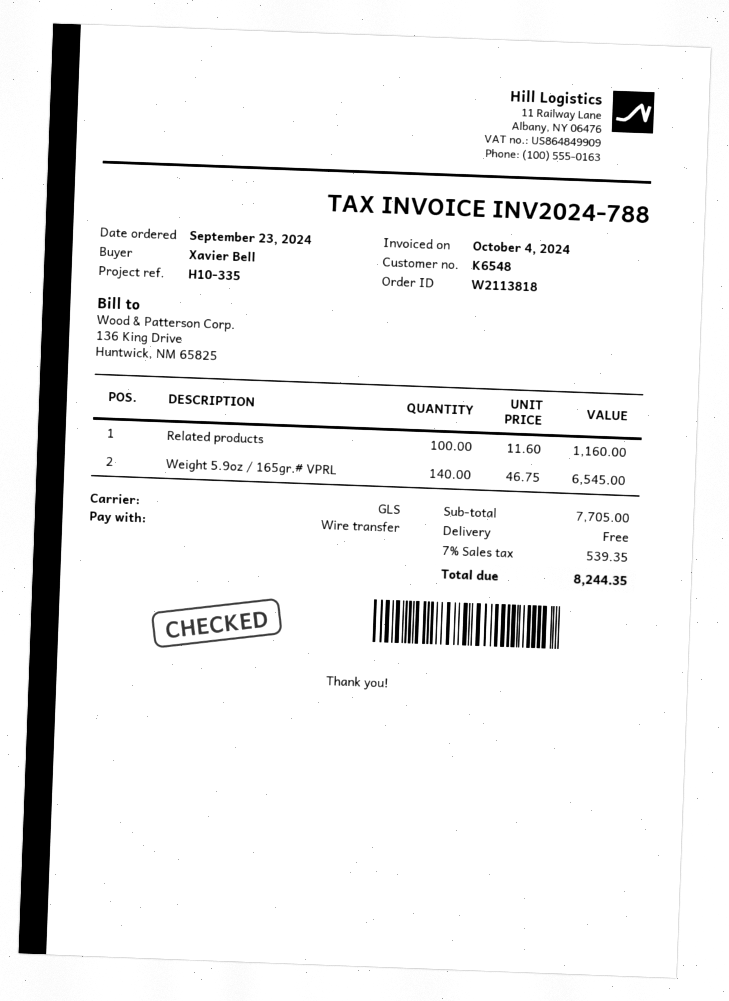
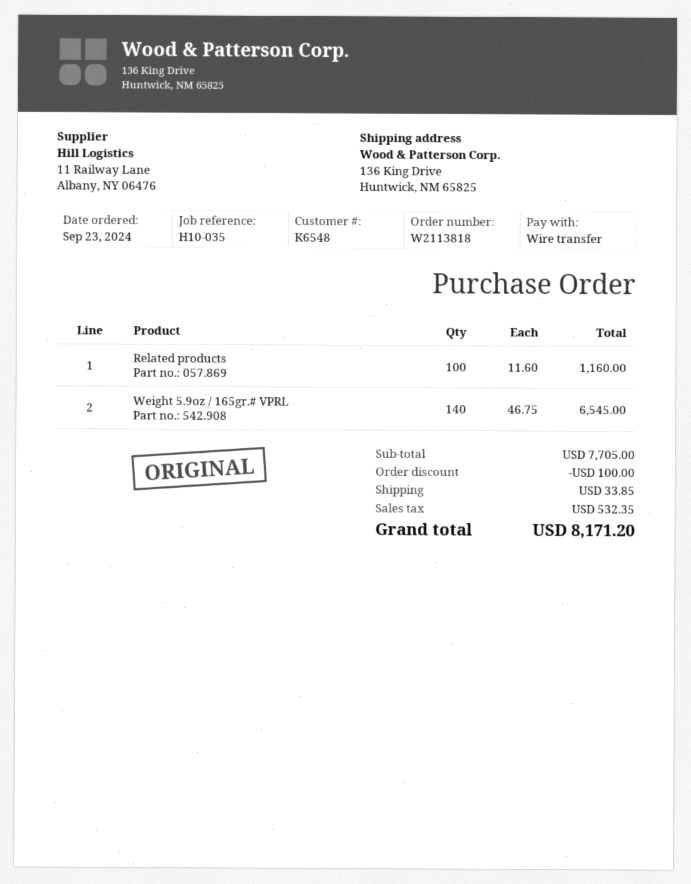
reference: H10-335 -> H10-035
discount: none -> 100.00
shipping: 0.00 -> 33.85
tax: 539.35 -> 532.35
total: 8244.35 -> 8171.20

